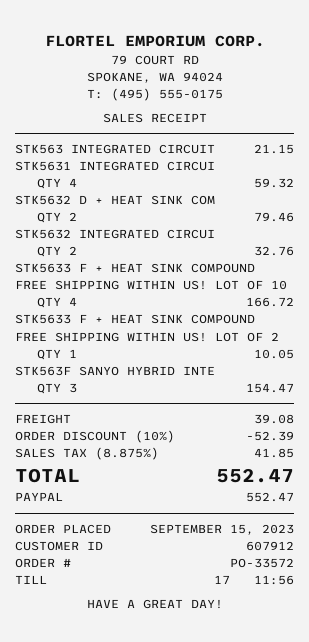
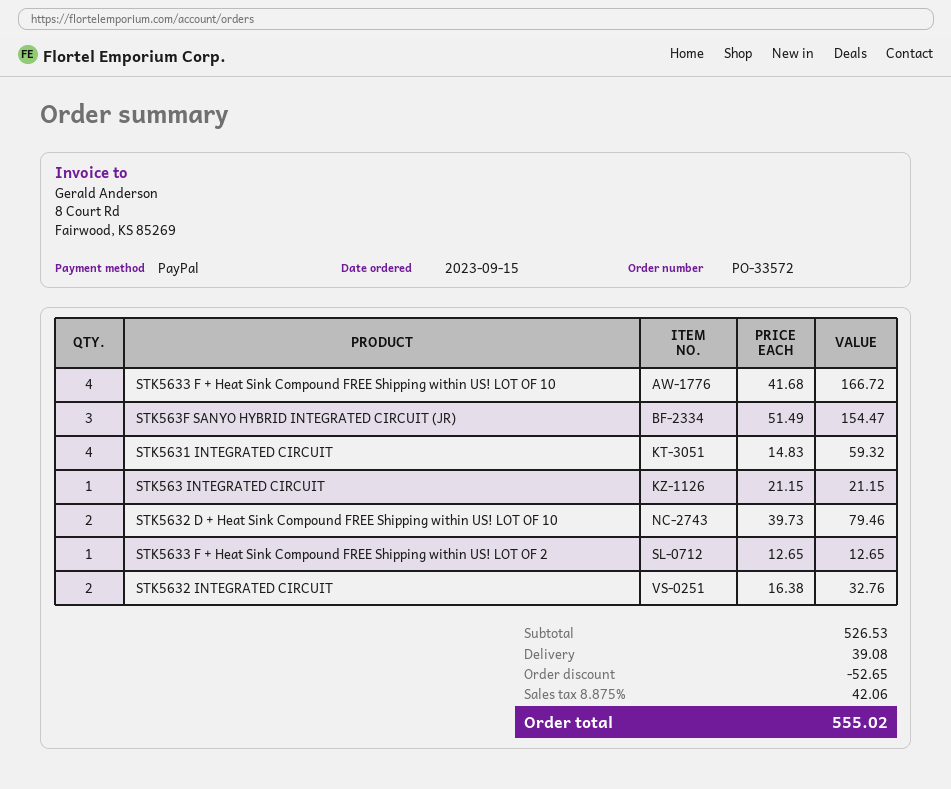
STK5633 F + HEAT SINK COMPOUND FREE SHIPPING WITHIN US! LOT OF 2: 1 for 10.05 -> 1 for 12.65
discount: 52.39 -> 52.65
tax: 8.875% = 41.85 -> 8.875% = 42.06
total: 552.47 -> 555.02

